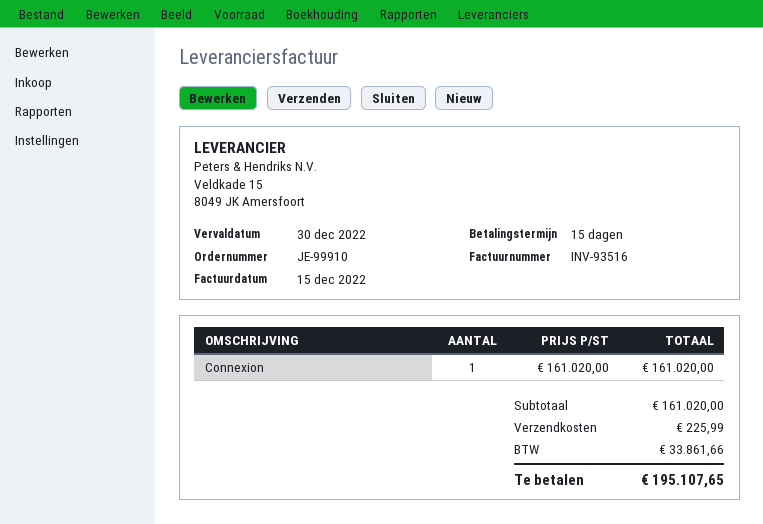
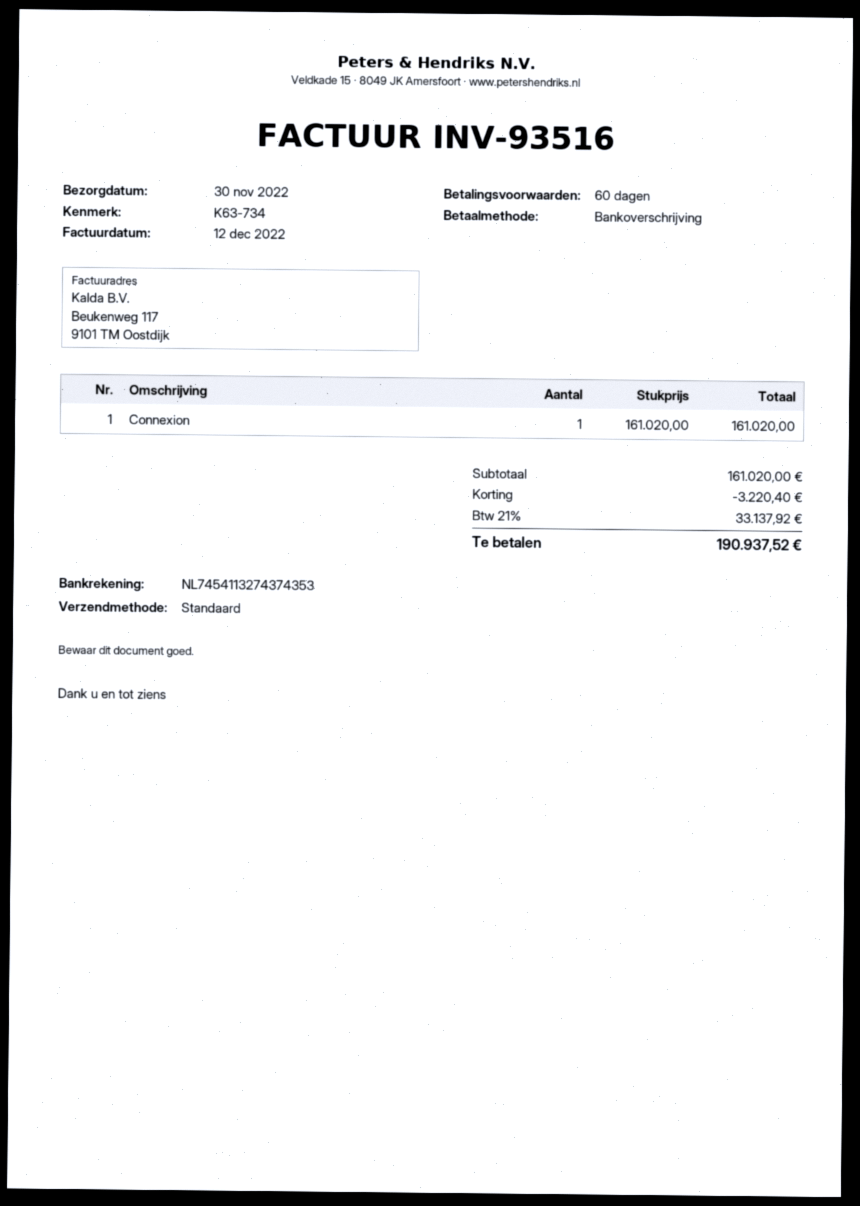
invoice date: 2022-12-15 -> 2022-12-12
payment terms: 15 days -> 60 days
discount: none -> 3220.40
shipping: 225.99 -> none
tax: 33861.66 -> 33137.92
total: 195107.65 -> 190937.52

